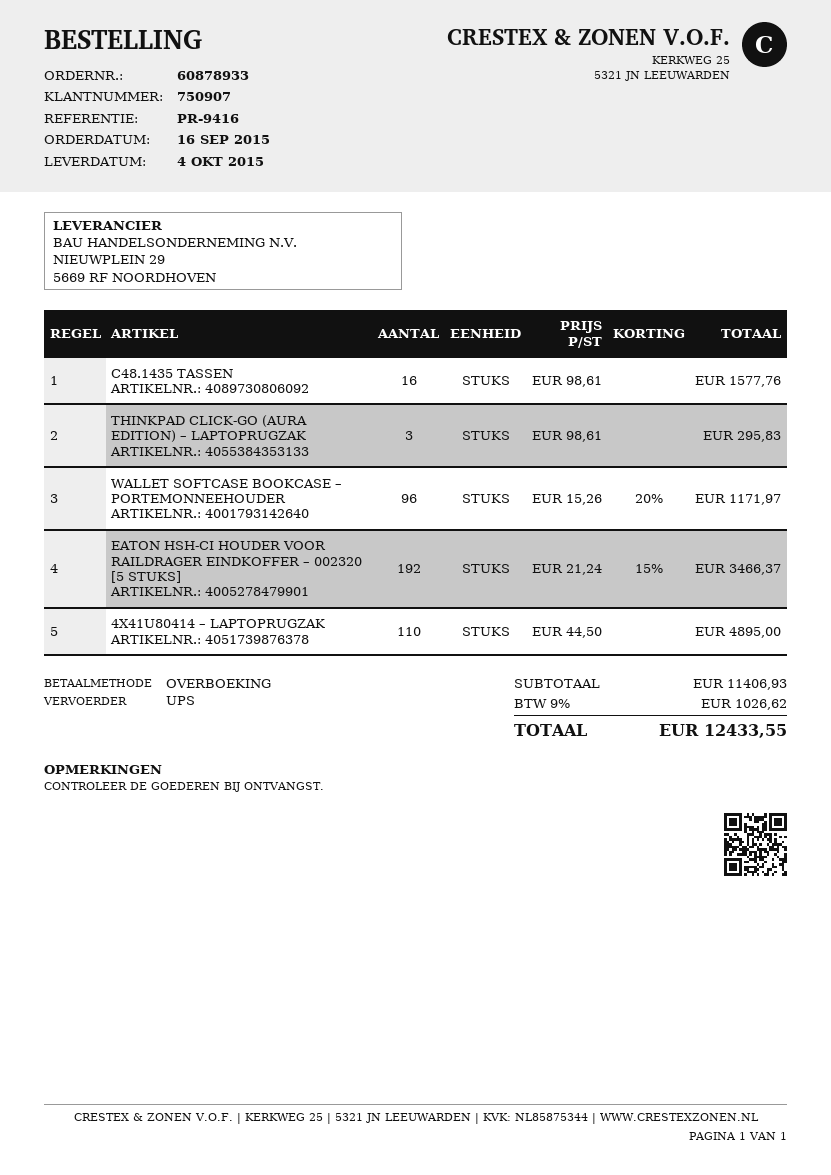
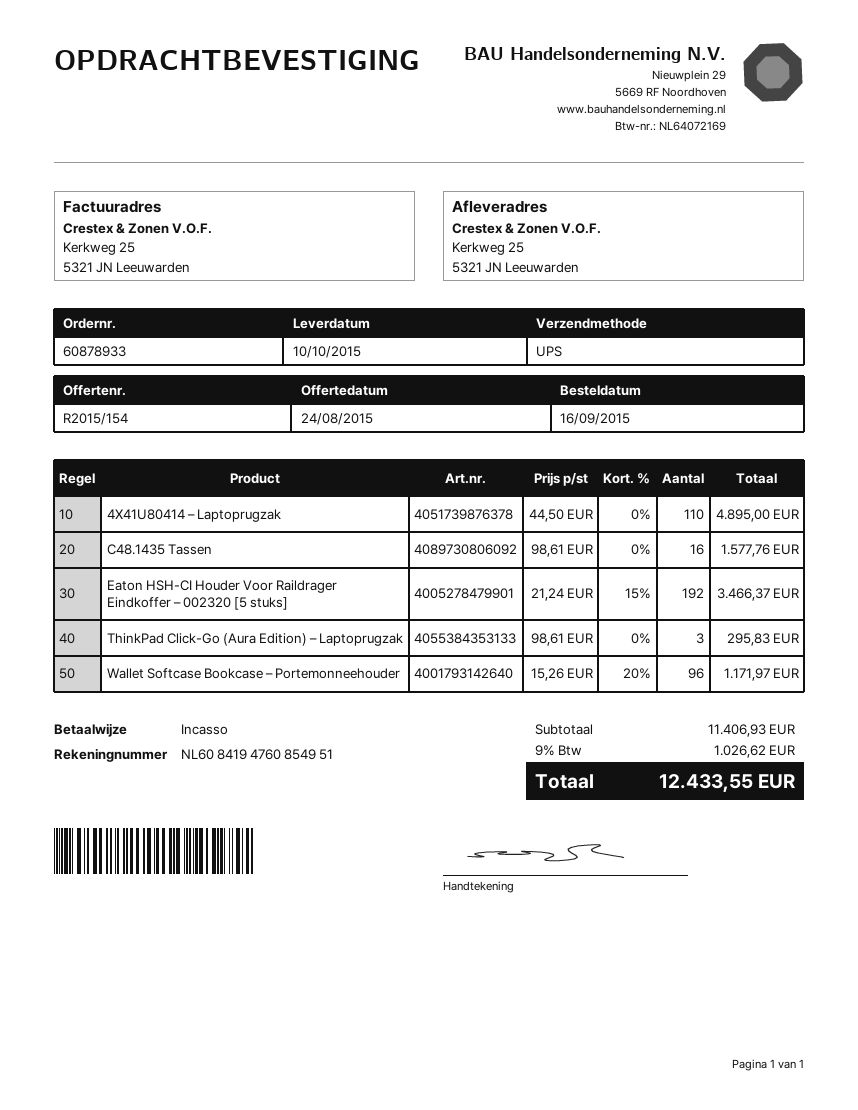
delivery date: 2015-10-04 -> 2015-10-10
payment method: bank transfer -> direct debit

